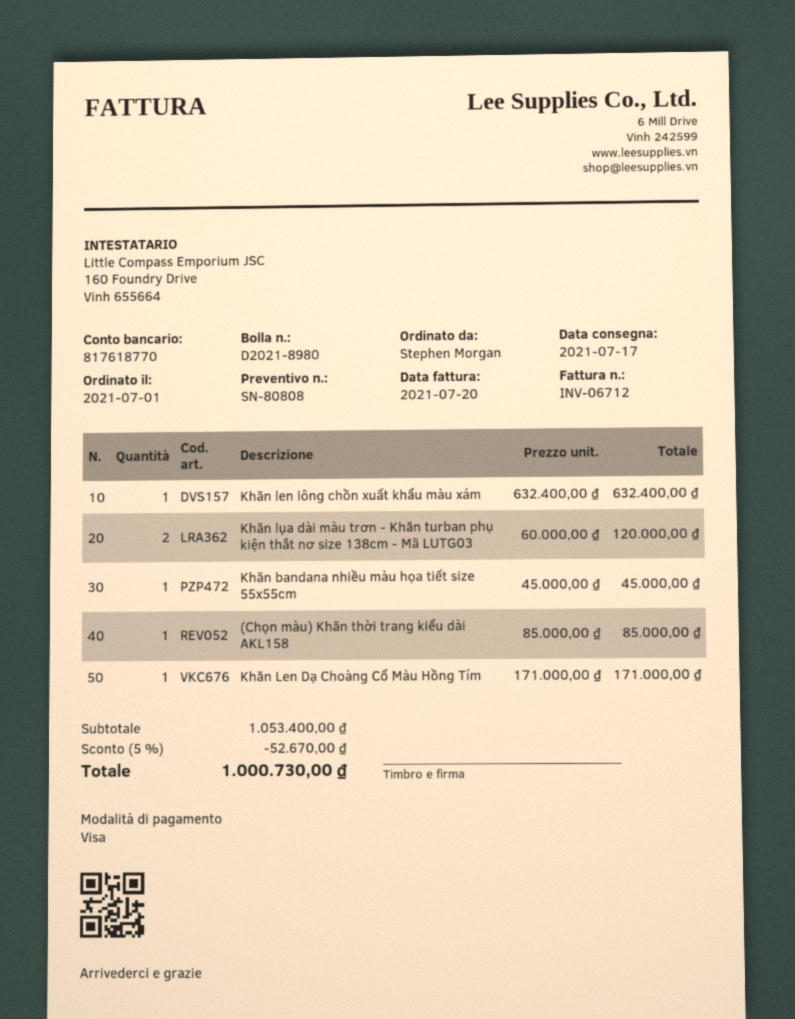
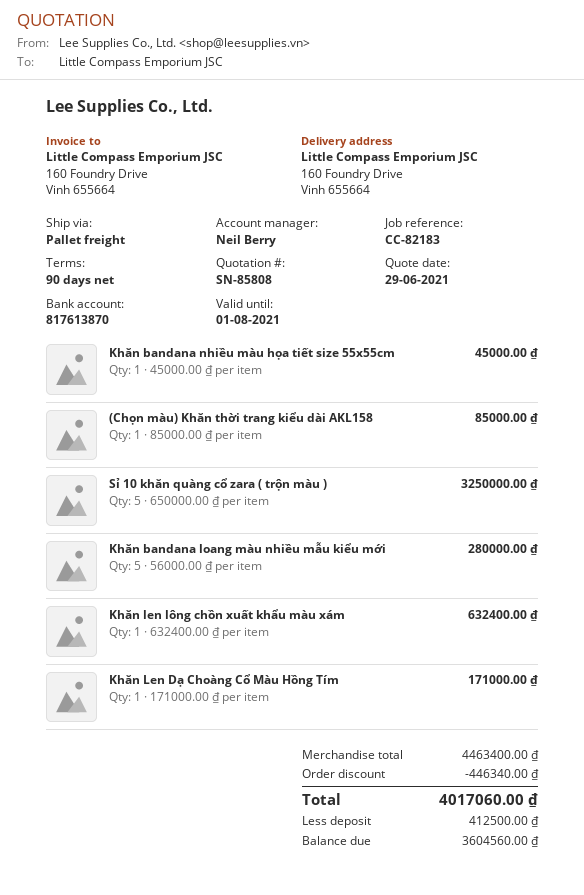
quote number: SN-80808 -> SN-85808
bank account: 817618770 -> 817613870
Khăn lụa dài màu trơn - Khăn turban phụ kiện thắt nơ size 138cm - Mã LUTG03: 2 x 60000.00 = 120000.00 -> none
Sỉ 10 khăn quàng cổ zara ( trộn màu ): none -> 5 x 650000.00 = 3250000.00
Khăn bandana loang màu nhiều mẫu kiểu mới: none -> 5 x 56000.00 = 280000.00
subtotal: 1053400.00 -> 4463400.00
discount: 52670.00 -> 446340.00
total: 1000730.00 -> 4017060.00

